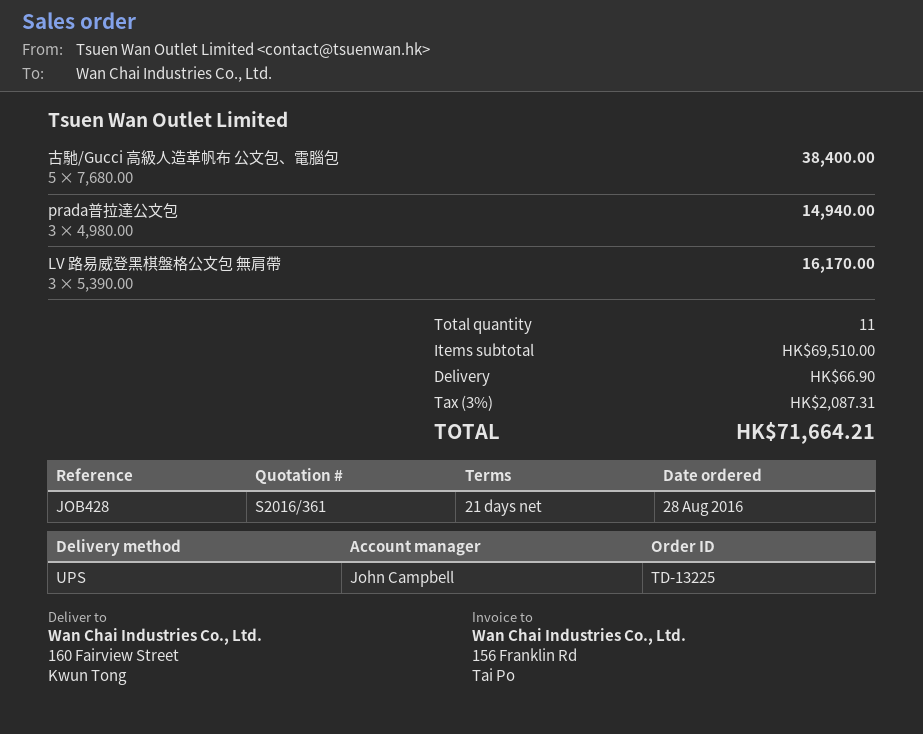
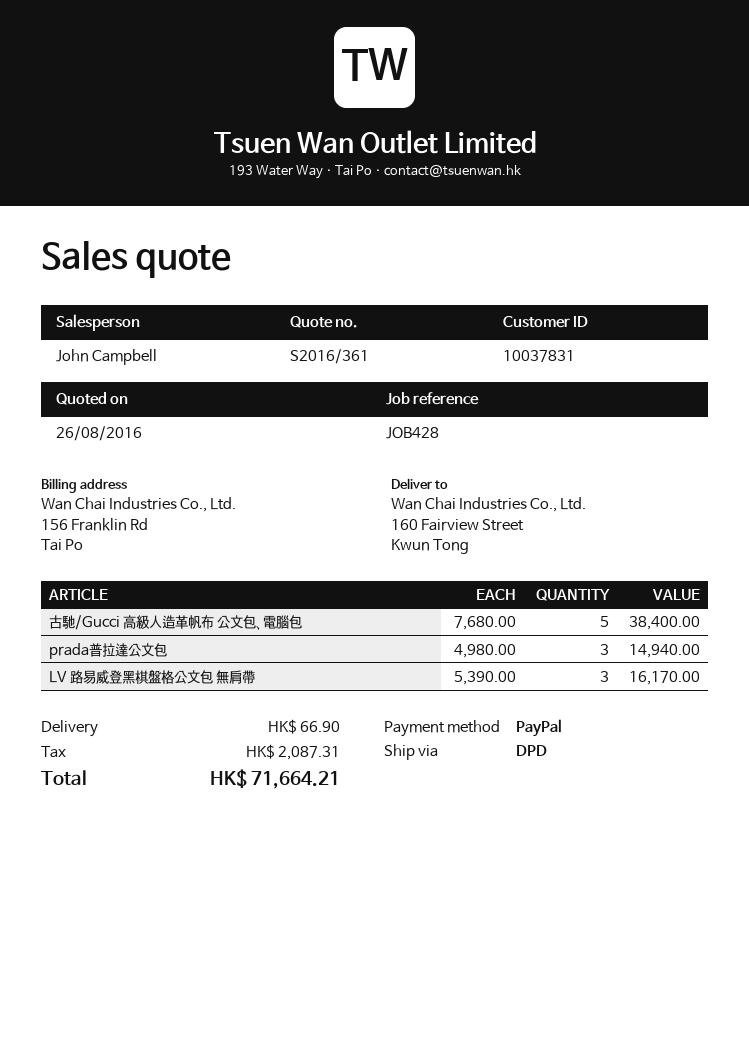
shipping method: UPS -> DPD

